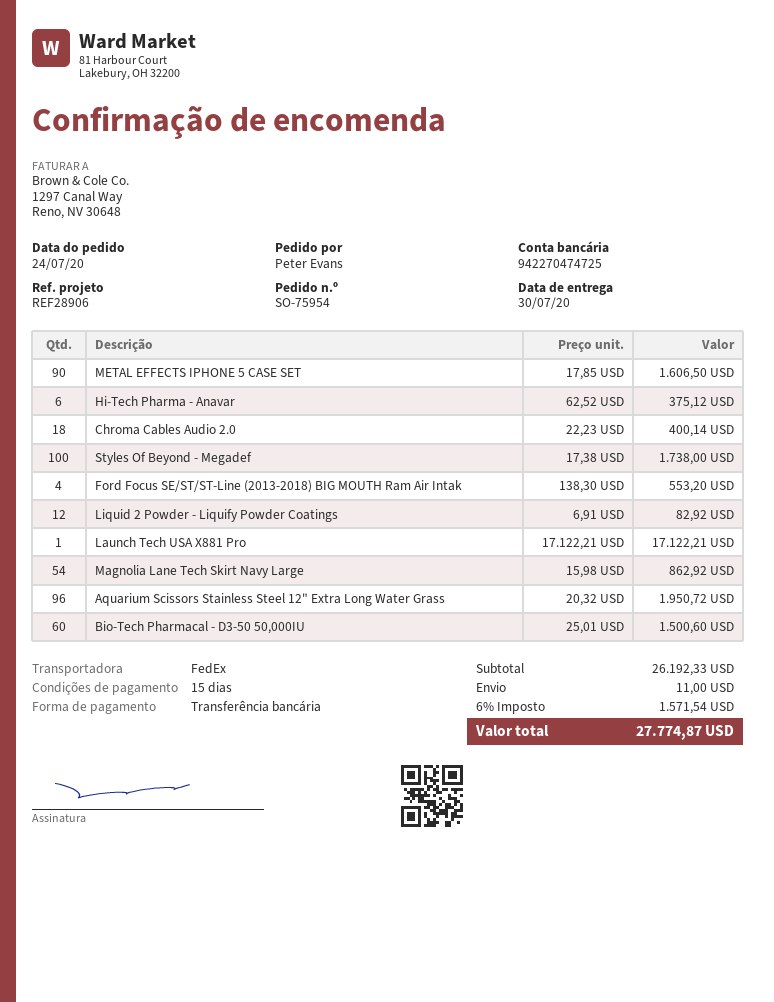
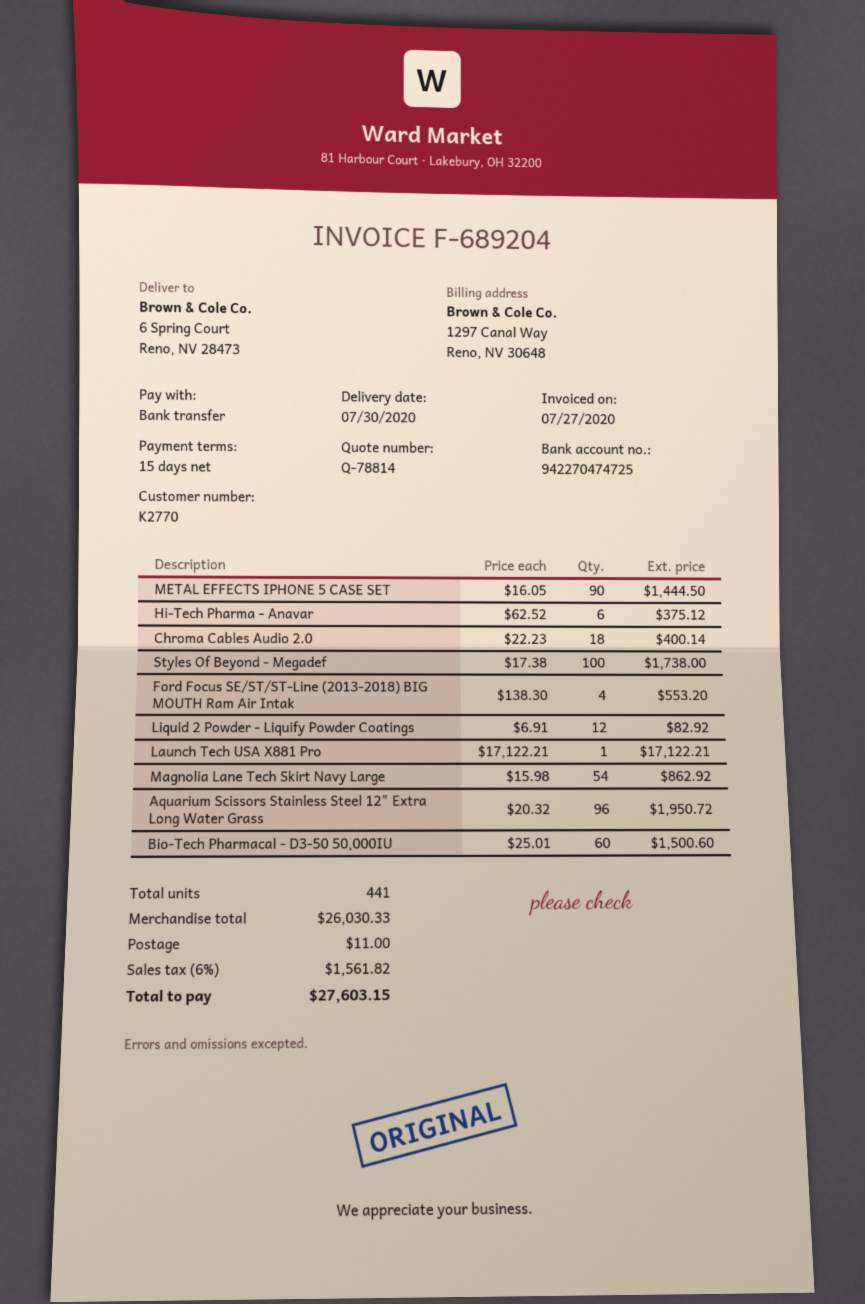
METAL EFFECTS IPHONE 5 CASE SET: 90 x 17.85 = 1606.50 -> 90 x 16.05 = 1444.50
subtotal: 26192.33 -> 26030.33
tax: 6% = 1571.54 -> 6% = 1561.82
total: 27774.87 -> 27603.15

